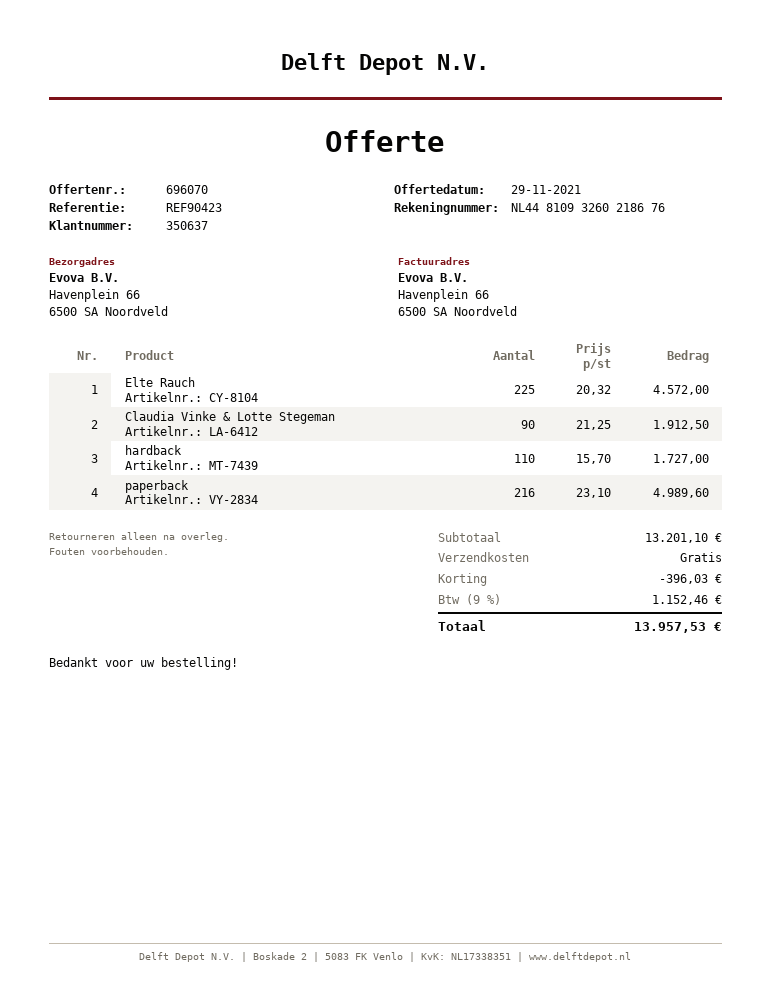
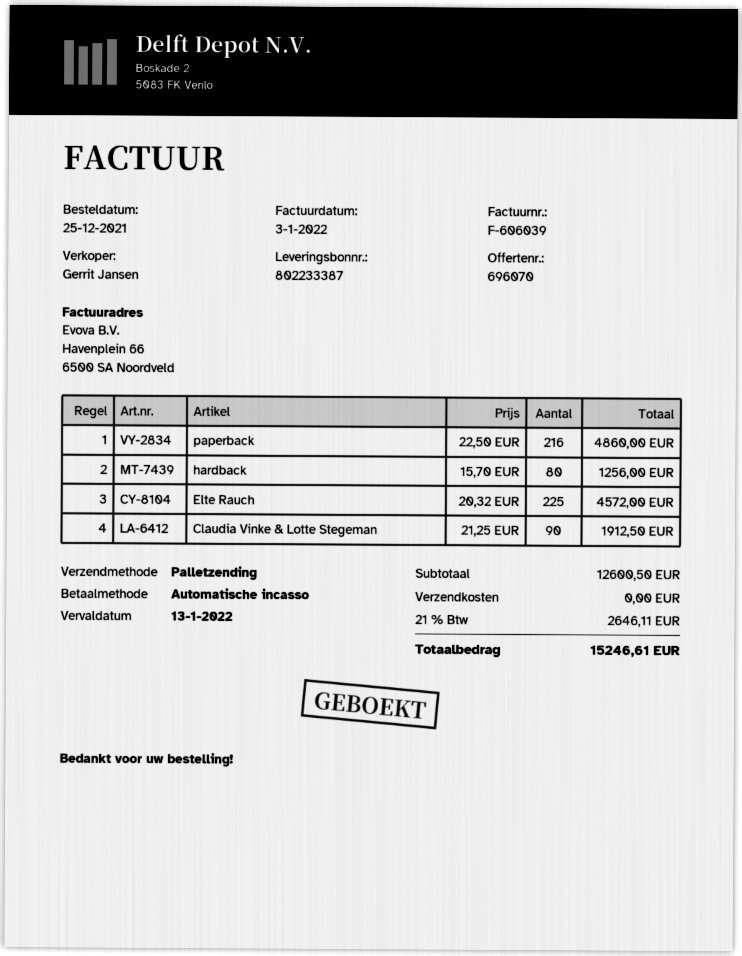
hardback: 110 x 15.70 = 1727.00 -> 80 x 15.70 = 1256.00
paperback: 216 x 23.10 = 4989.60 -> 216 x 22.50 = 4860.00
subtotal: 13201.10 -> 12600.50
discount: 396.03 -> none
tax: 9% = 1152.46 -> 21% = 2646.11
total: 13957.53 -> 15246.61

